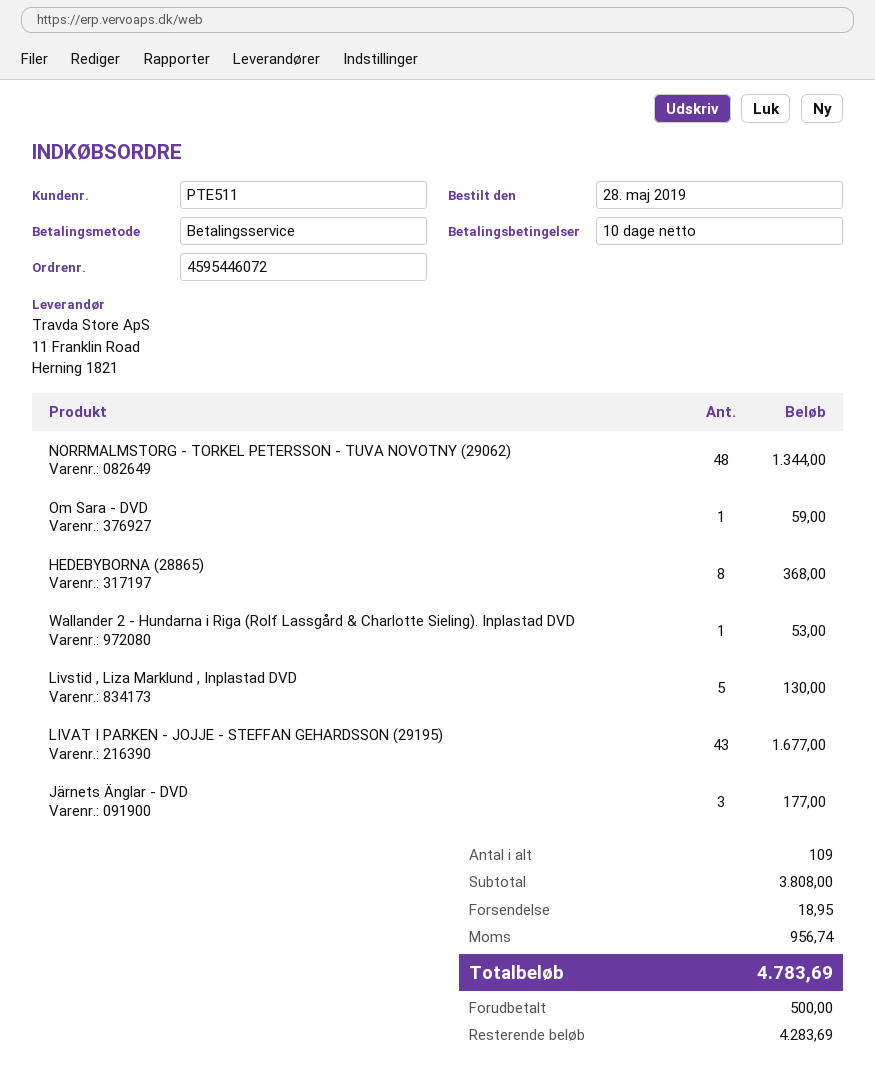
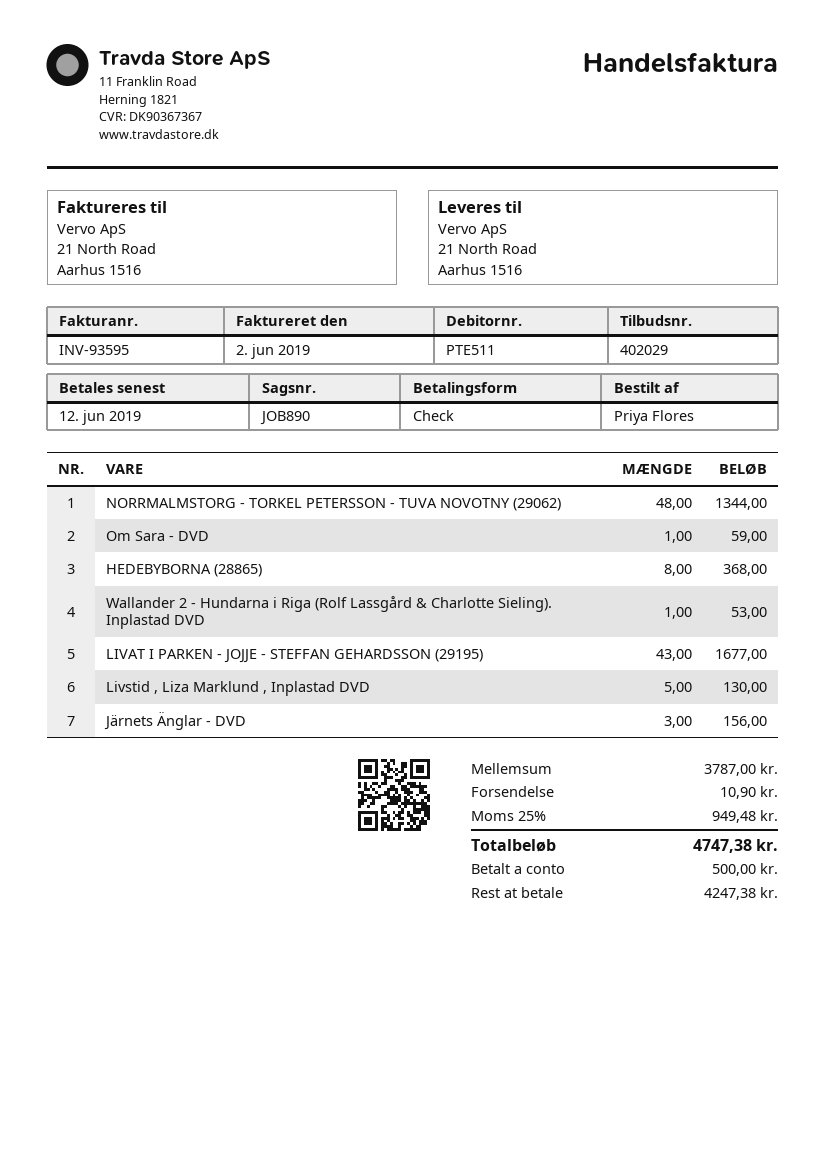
payment method: direct debit -> cheque
Järnets Änglar - DVD: 3 for 177.00 -> 3 for 156.00
subtotal: 3808.00 -> 3787.00
shipping: 18.95 -> 10.90
tax: 956.74 -> 949.48
total: 4783.69 -> 4747.38
balance: 4283.69 -> 4247.38

